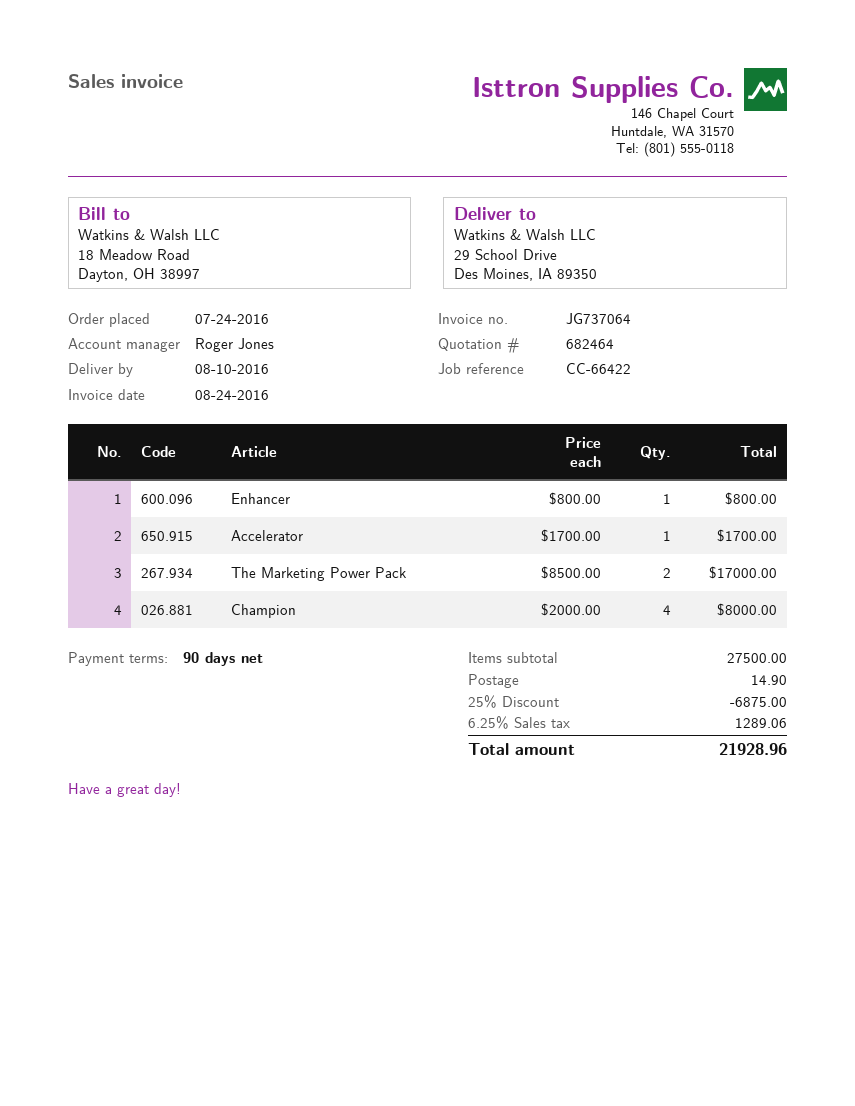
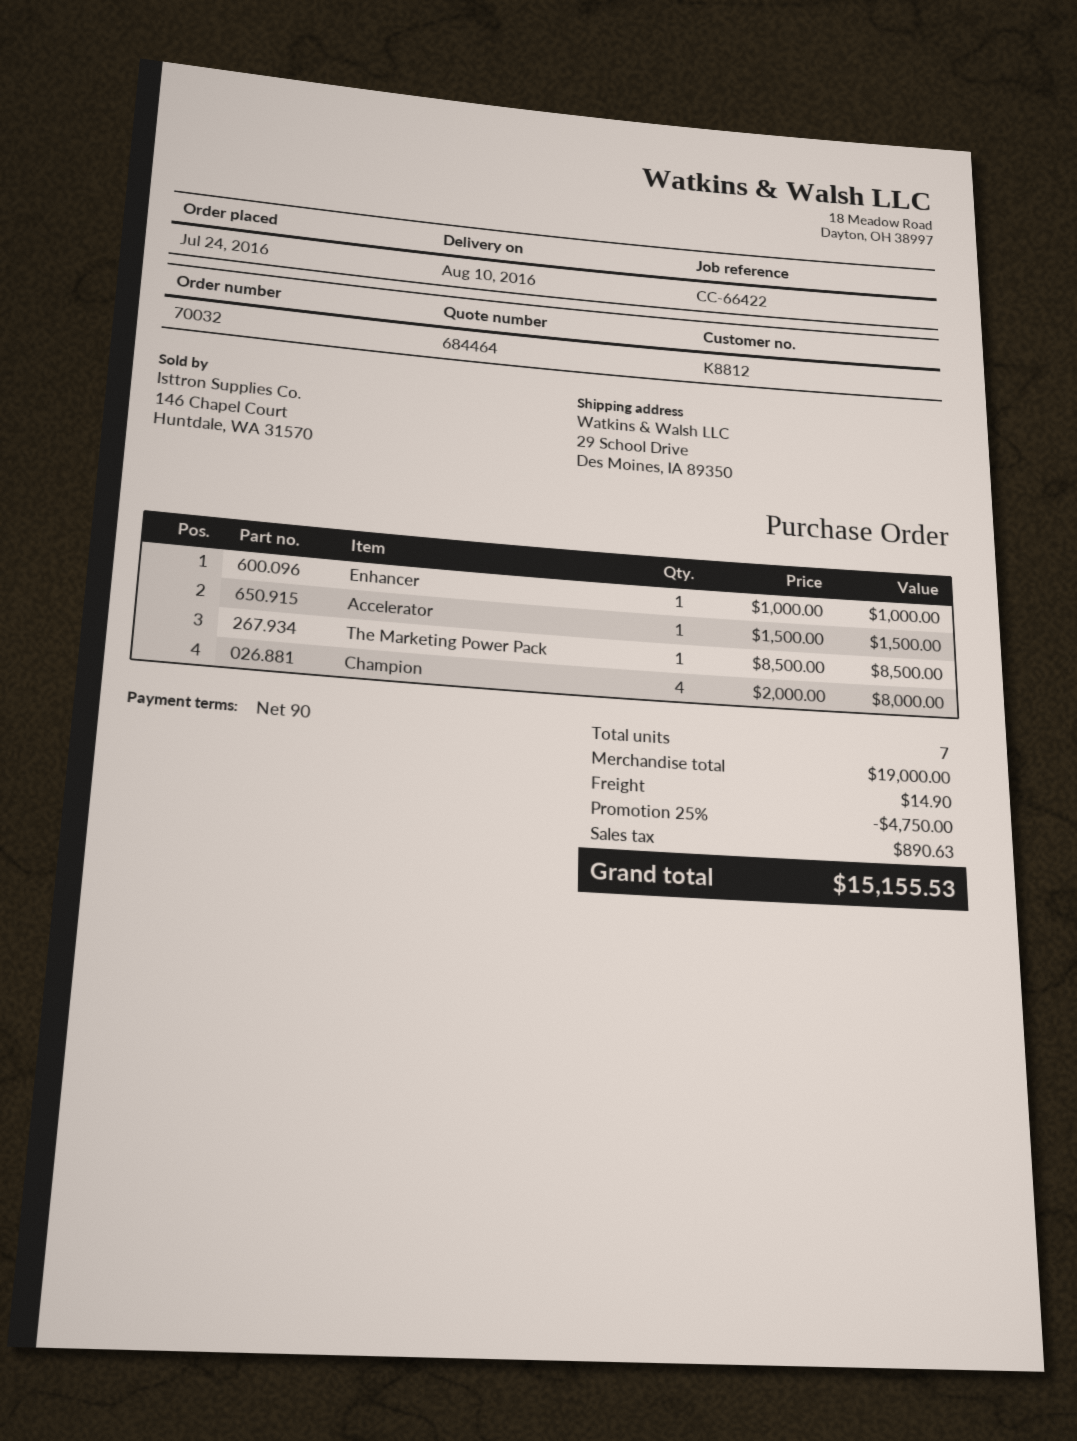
quote number: 682464 -> 684464
Enhancer: 1 x 800.00 = 800.00 -> 1 x 1000.00 = 1000.00
Accelerator: 1 x 1700.00 = 1700.00 -> 1 x 1500.00 = 1500.00
The Marketing Power Pack: 2 x 8500.00 = 17000.00 -> 1 x 8500.00 = 8500.00
subtotal: 27500.00 -> 19000.00
discount: 25% = 6875.00 -> 25% = 4750.00
tax: 1289.06 -> 890.63
total: 21928.96 -> 15155.53

